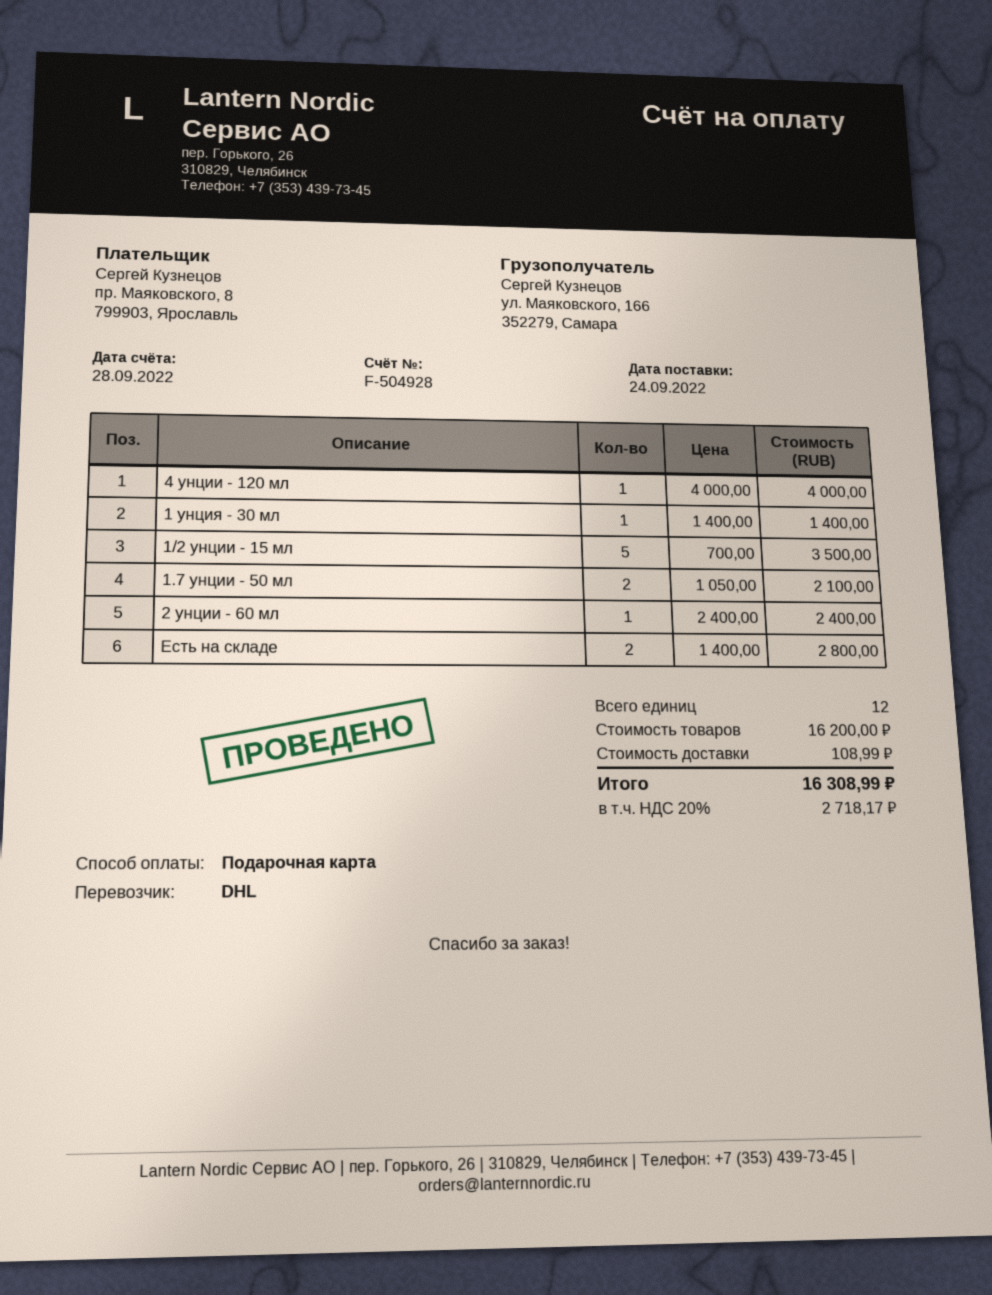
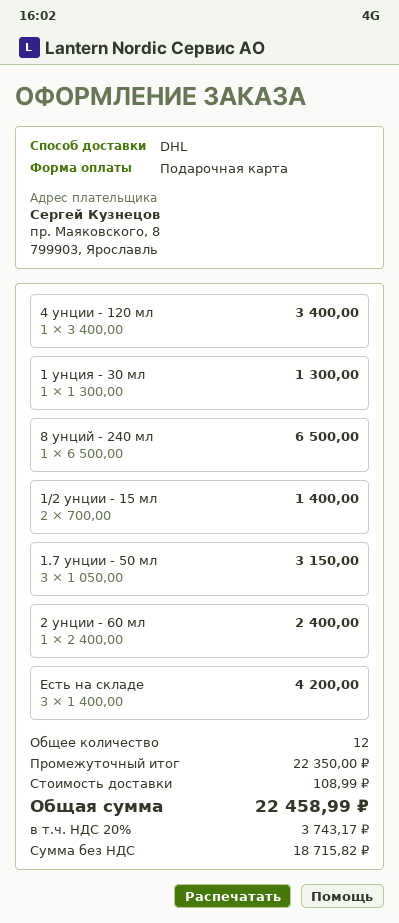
4 унции - 120 мл: 1 x 4000.00 = 4000.00 -> 1 x 3400.00 = 3400.00
1 унция - 30 мл: 1 x 1400.00 = 1400.00 -> 1 x 1300.00 = 1300.00
1/2 унции - 15 мл: 5 x 700.00 = 3500.00 -> 2 x 700.00 = 1400.00
1.7 унции - 50 мл: 2 x 1050.00 = 2100.00 -> 3 x 1050.00 = 3150.00
Есть на складе: 2 x 1400.00 = 2800.00 -> 3 x 1400.00 = 4200.00
8 унций - 240 мл: none -> 1 x 6500.00 = 6500.00
subtotal: 16200.00 -> 22350.00
tax: 20% = 2718.17 -> 20% = 3743.17
total: 16308.99 -> 22458.99

